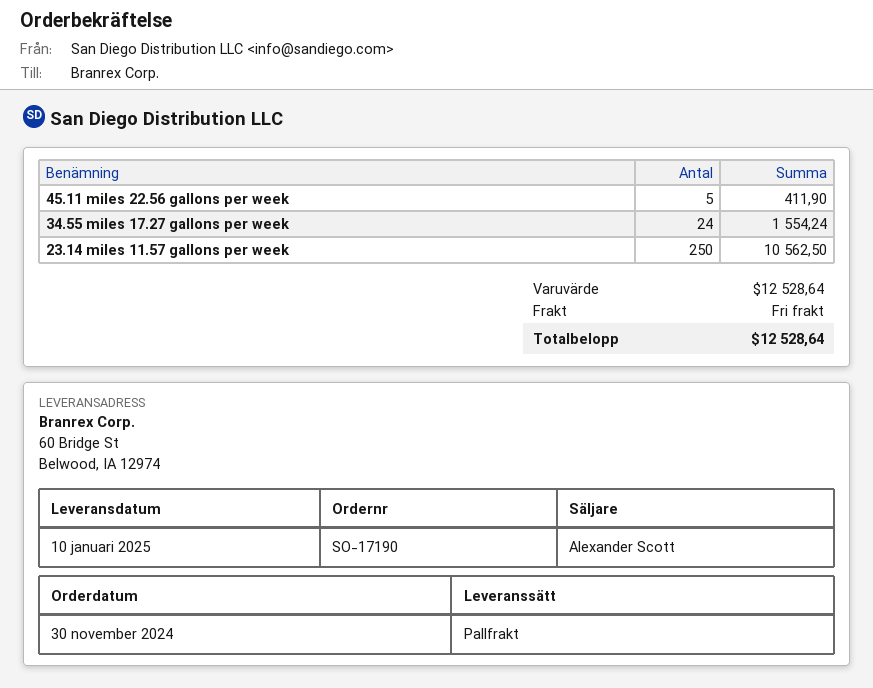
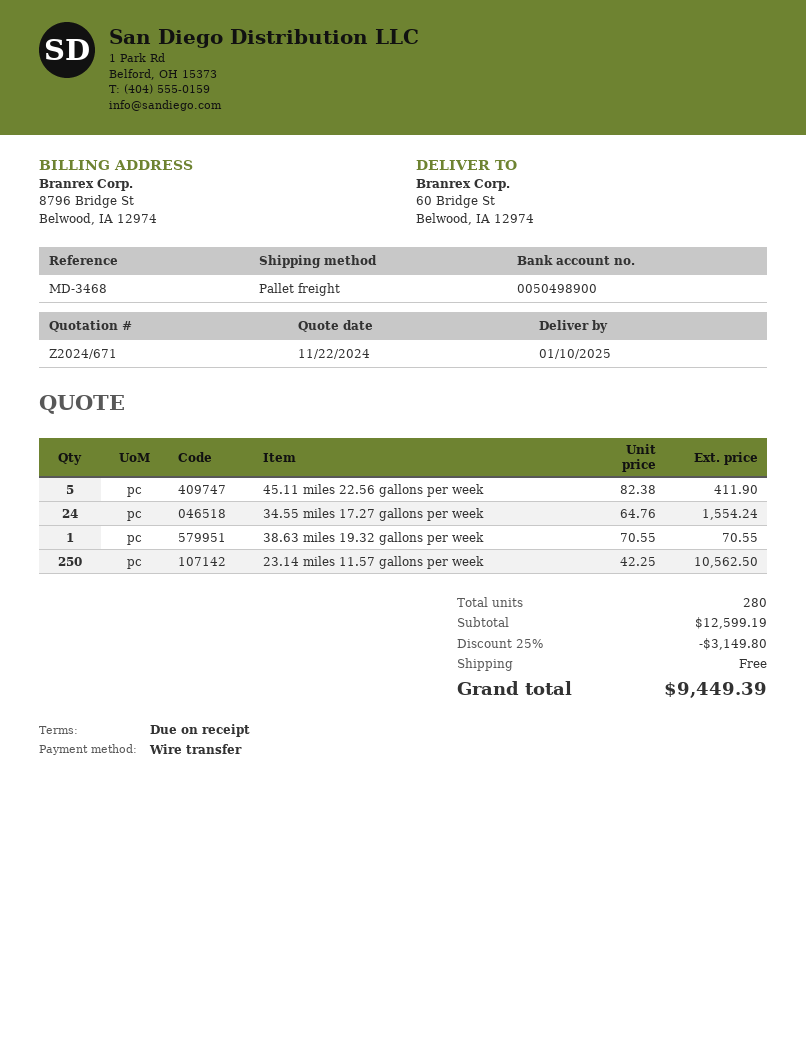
38.63 miles 19.32 gallons per week: none -> 1 for 70.55
subtotal: 12528.64 -> 12599.19
discount: none -> 25% = 3149.80
total: 12528.64 -> 9449.39

